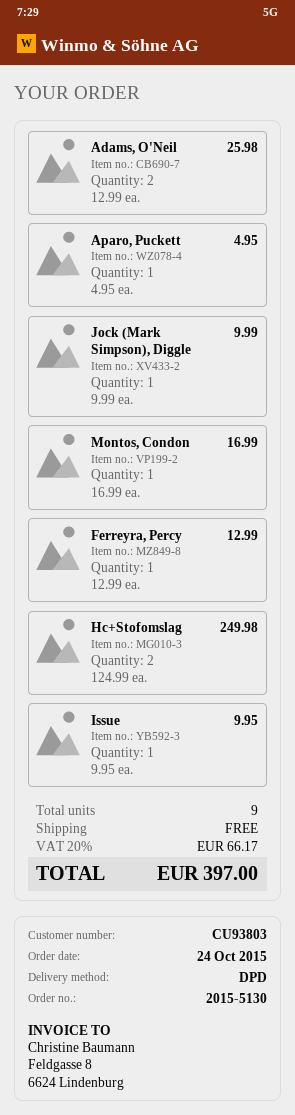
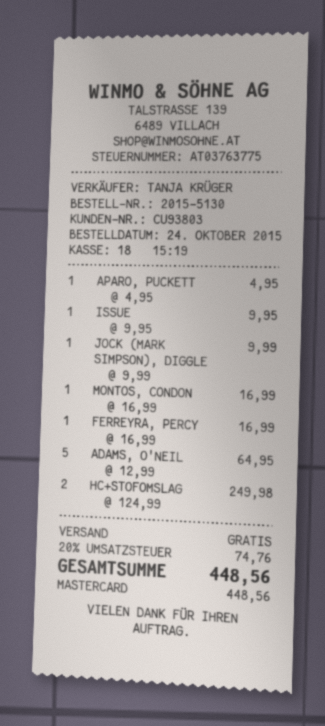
Adams, O'Neil: 2 x 12.99 = 25.98 -> 5 x 12.99 = 64.95
Ferreyra, Percy: 1 x 12.99 = 12.99 -> 1 x 16.99 = 16.99
tax: 20% = 66.17 -> 20% = 74.76
total: 397.00 -> 448.56

